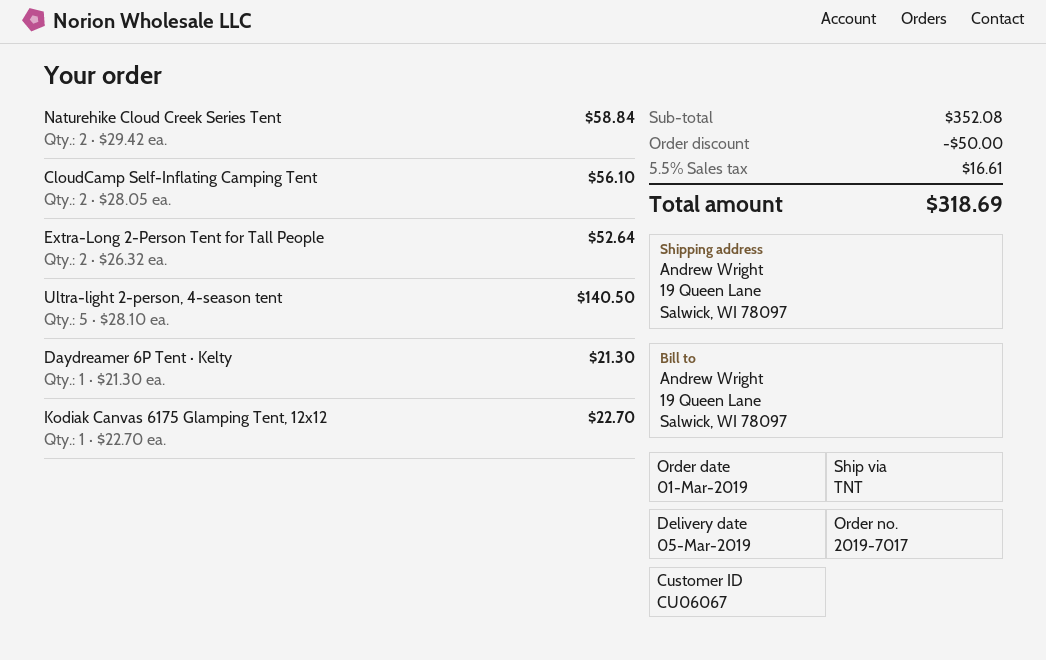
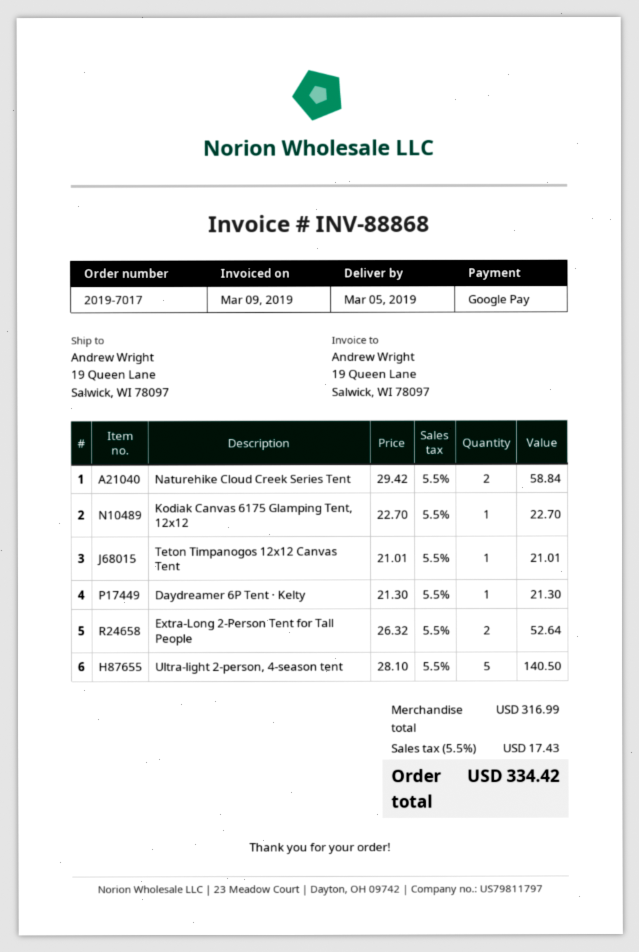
CloudCamp Self-Inflating Camping Tent: 2 x 28.05 = 56.10 -> none
Teton Timpanogos 12x12 Canvas Tent: none -> 1 x 21.01 = 21.01
subtotal: 352.08 -> 316.99
discount: 50.00 -> none
tax: 5.5% = 16.61 -> 5.5% = 17.43
total: 318.69 -> 334.42

